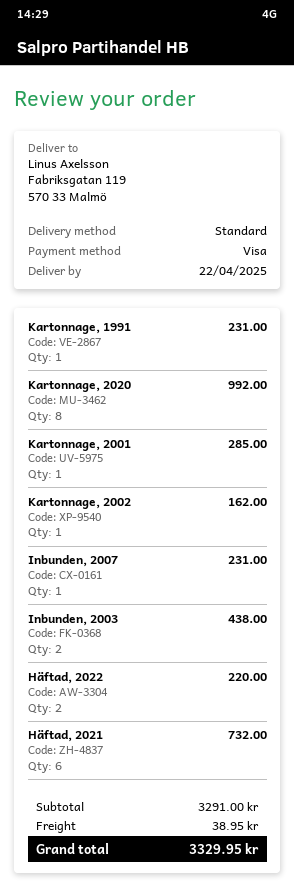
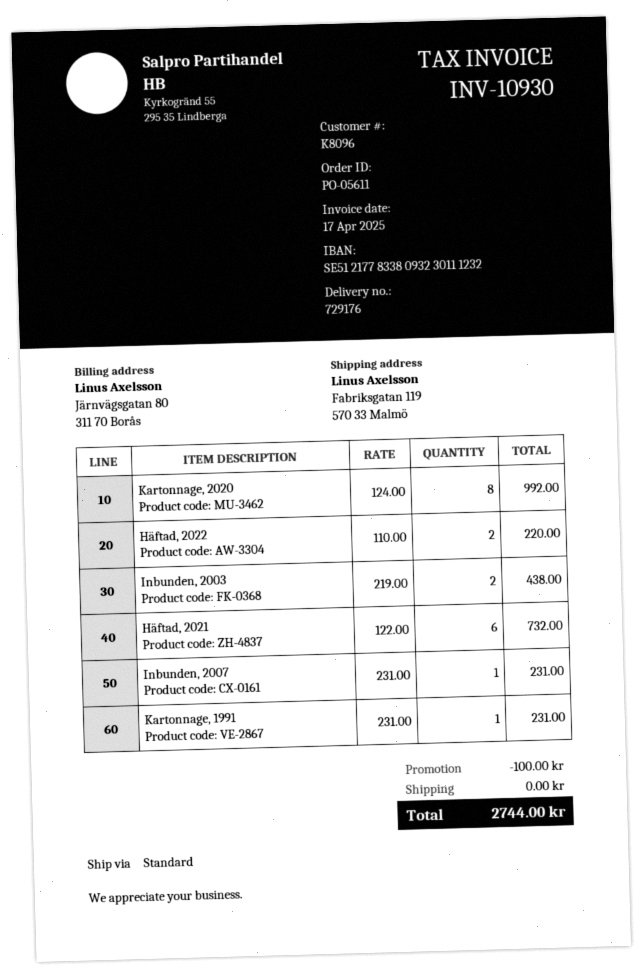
Kartonnage, 2001: 1 for 285.00 -> none
Kartonnage, 2002: 1 for 162.00 -> none
discount: none -> 100.00
shipping: 38.95 -> 0.00
total: 3329.95 -> 2744.00

